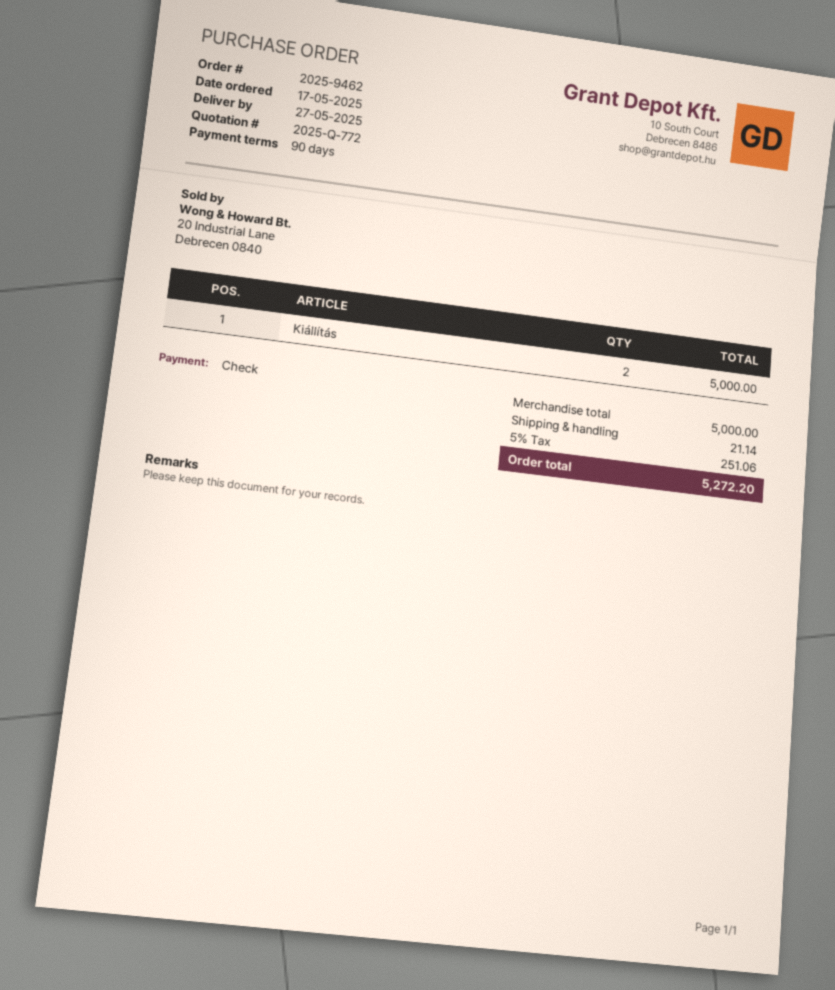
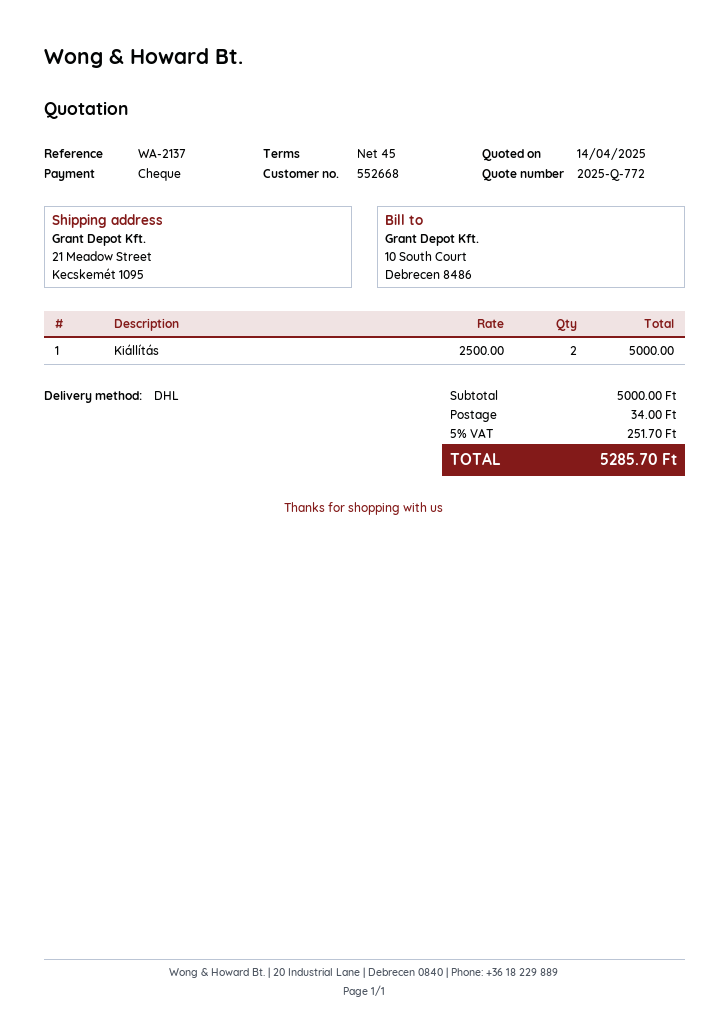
payment terms: 90 days -> 45 days
shipping: 21.14 -> 34.00
tax: 5% = 251.06 -> 5% = 251.70
total: 5272.20 -> 5285.70

